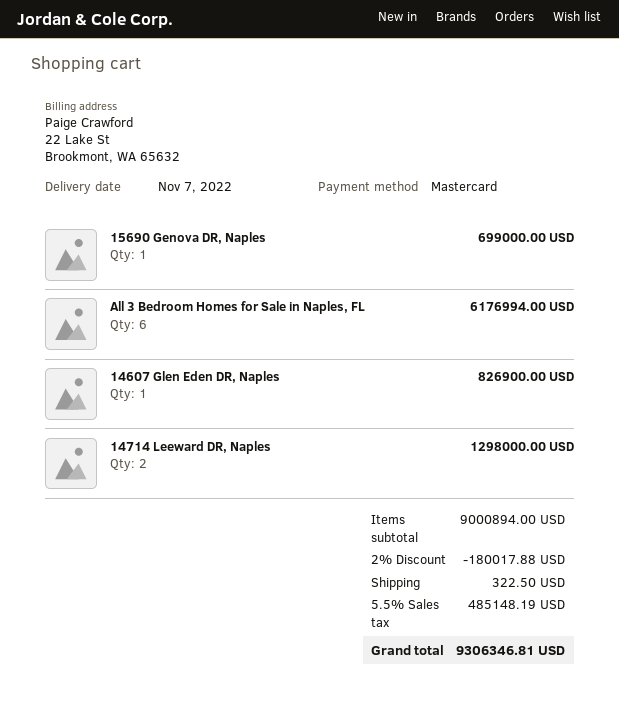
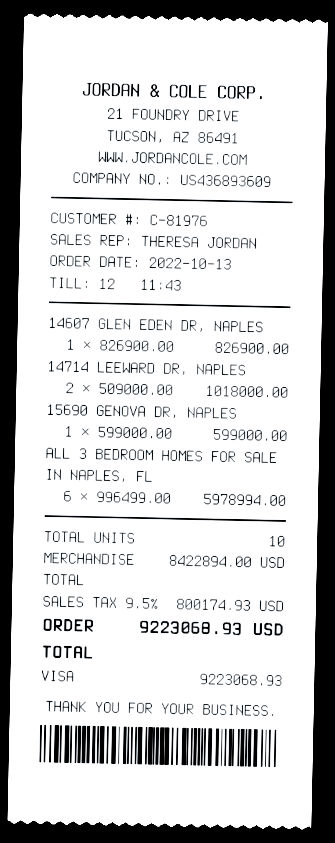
payment method: Mastercard -> Visa
15690 Genova DR, Naples: 1 for 699000.00 -> 1 for 599000.00
All 3 Bedroom Homes for Sale in Naples, FL: 6 for 6176994.00 -> 6 for 5978994.00
14714 Leeward DR, Naples: 2 for 1298000.00 -> 2 for 1018000.00
subtotal: 9000894.00 -> 8422894.00
discount: 2% = 180017.88 -> none
shipping: 322.50 -> none
tax: 5.5% = 485148.19 -> 9.5% = 800174.93
total: 9306346.81 -> 9223068.93

